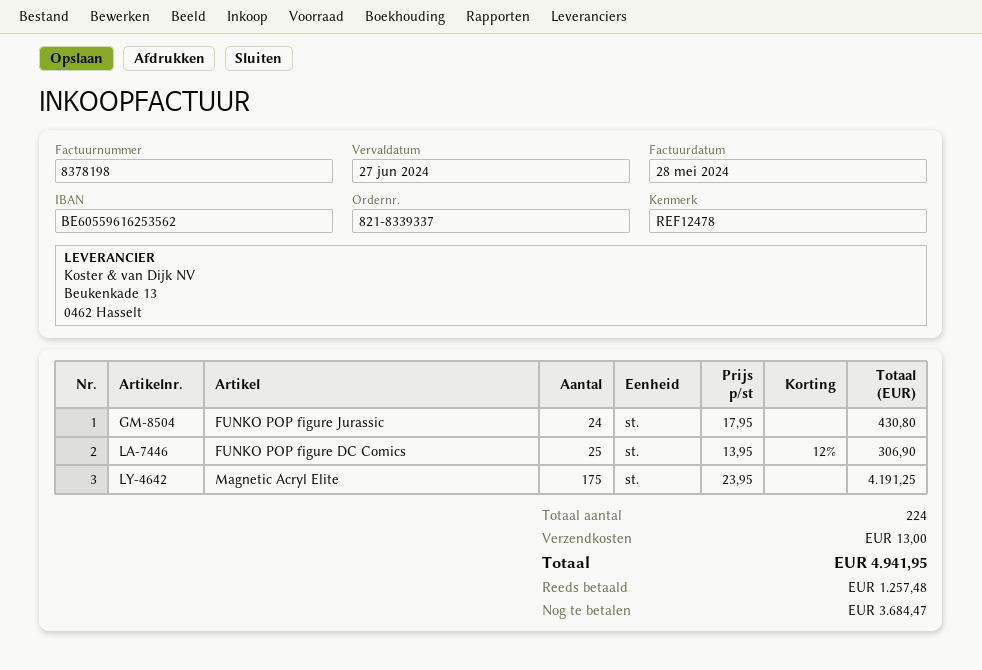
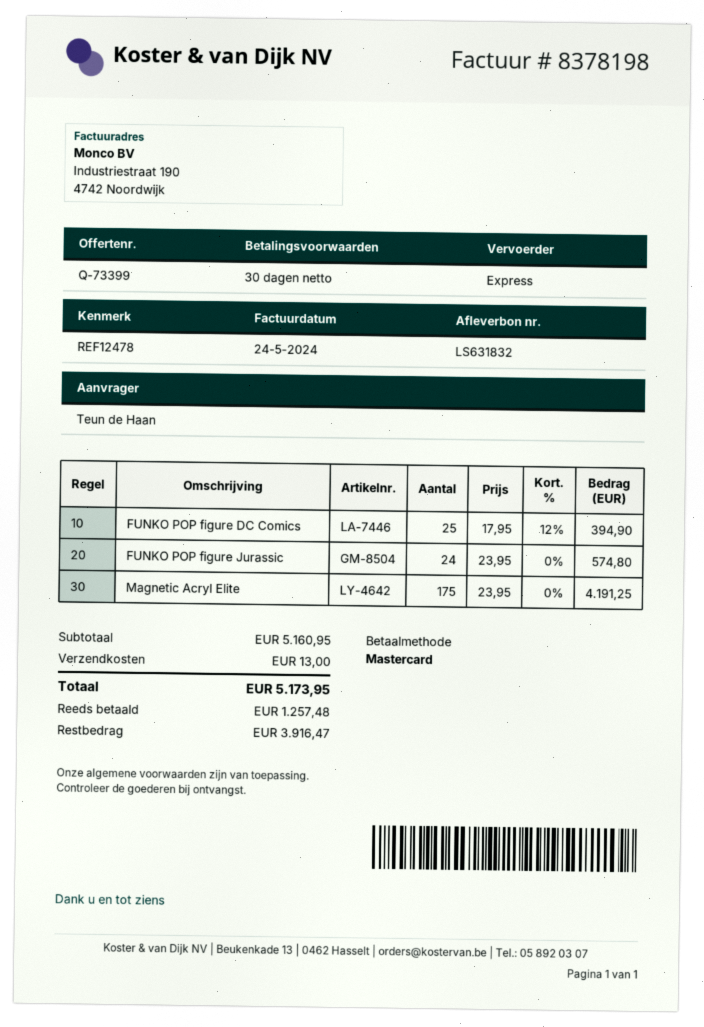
invoice date: 2024-05-28 -> 2024-05-24
FUNKO POP figure Jurassic: 24 x 17.95 = 430.80 -> 24 x 23.95 = 574.80
FUNKO POP figure DC Comics: 25 x 13.95 - 12% = 306.90 -> 25 x 17.95 - 12% = 394.90
total: 4941.95 -> 5173.95
balance: 3684.47 -> 3916.47

